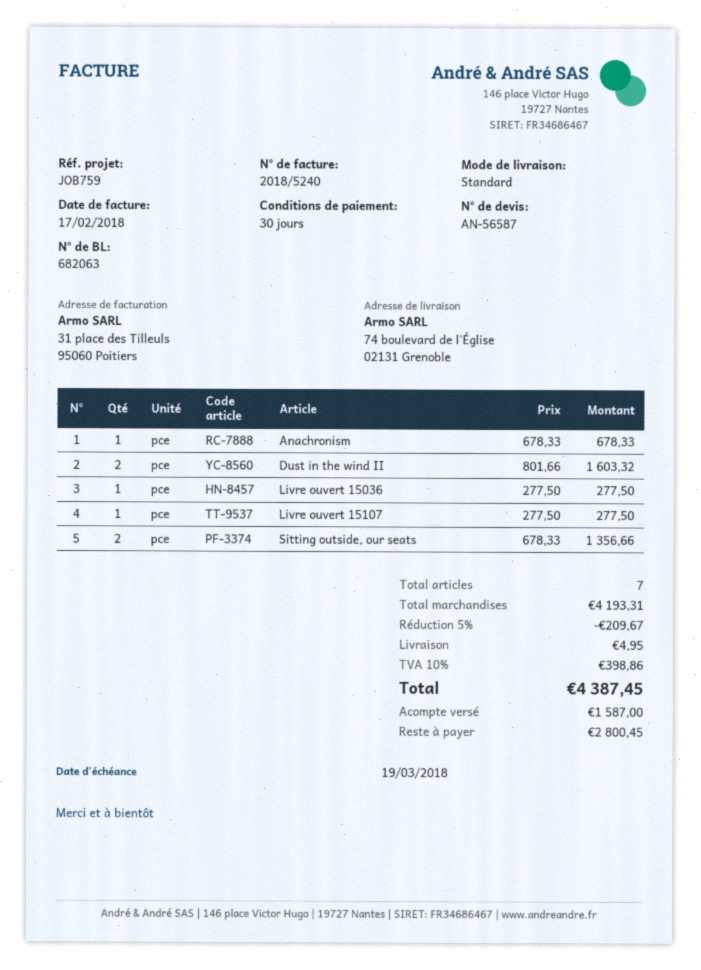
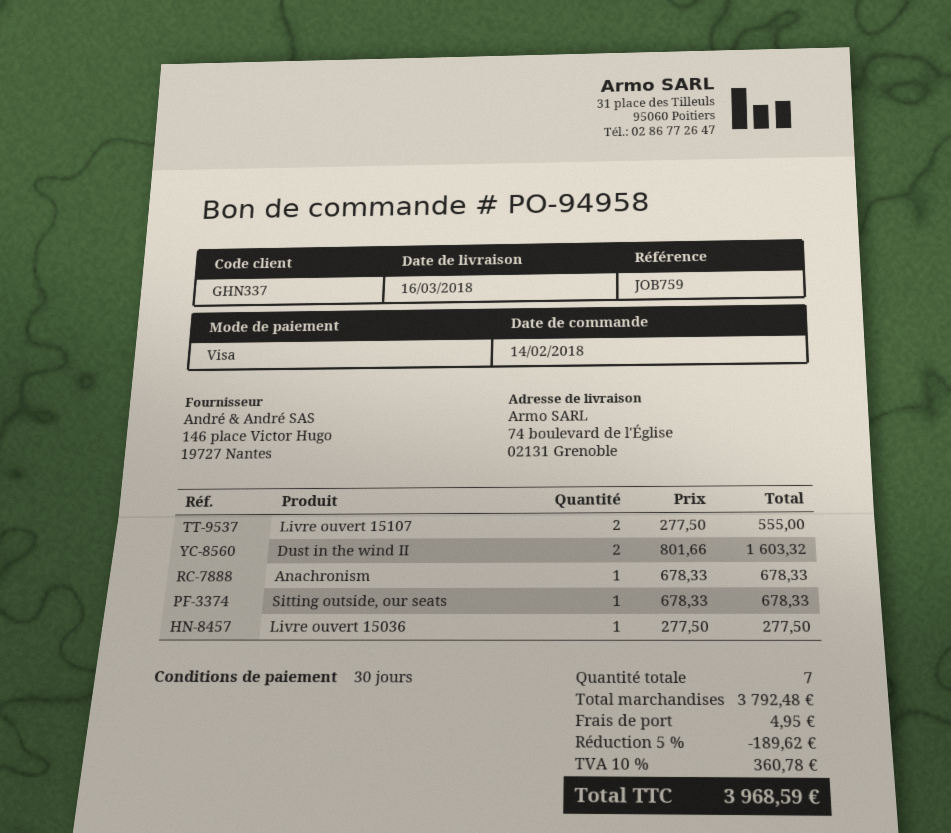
Livre ouvert 15107: 1 x 277.50 = 277.50 -> 2 x 277.50 = 555.00
Sitting outside, our seats: 2 x 678.33 = 1356.66 -> 1 x 678.33 = 678.33
subtotal: 4193.31 -> 3792.48
discount: 5% = 209.67 -> 5% = 189.62
tax: 10% = 398.86 -> 10% = 360.78
total: 4387.45 -> 3968.59

